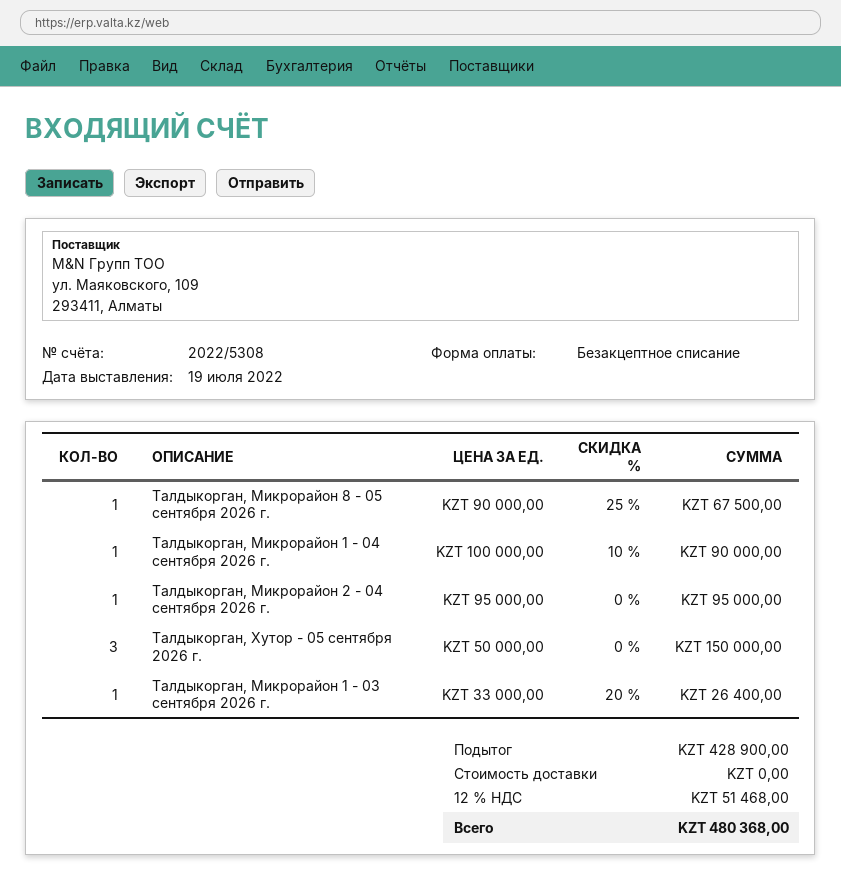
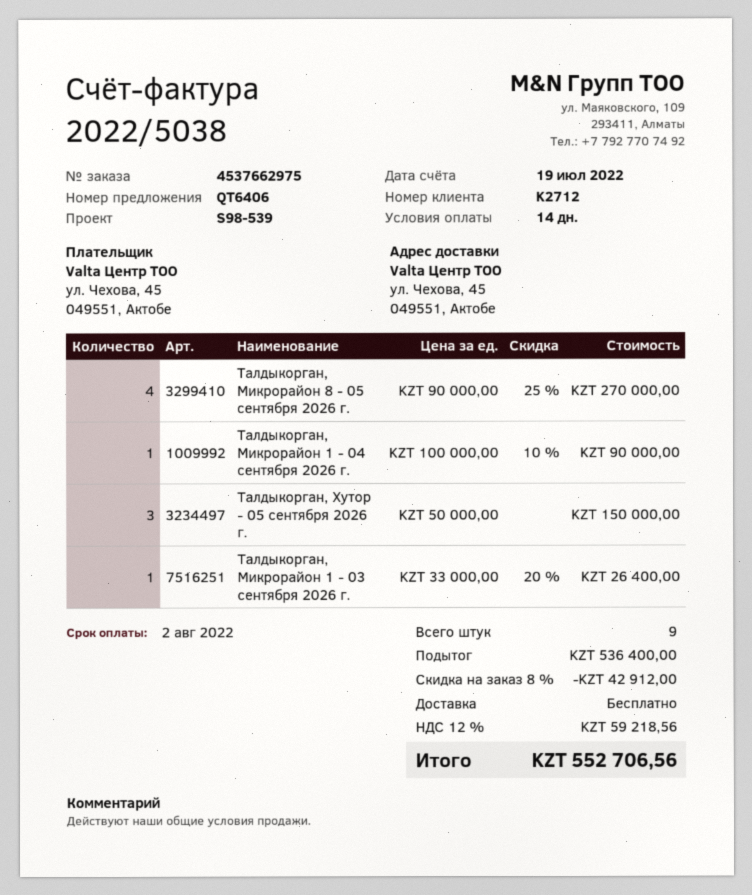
invoice number: 2022/5308 -> 2022/5038
Талдыкорган, Микрорайон 8 - 05 сентября 2026 г.: 1 x 90000.00 - 25% = 67500.00 -> 4 x 90000.00 - 25% = 270000.00
Талдыкорган, Микрорайон 2 - 04 сентября 2026 г.: 1 x 95000.00 = 95000.00 -> none
subtotal: 428900.00 -> 536400.00
discount: none -> 8% = 42912.00
tax: 12% = 51468.00 -> 12% = 59218.56
total: 480368.00 -> 552706.56

